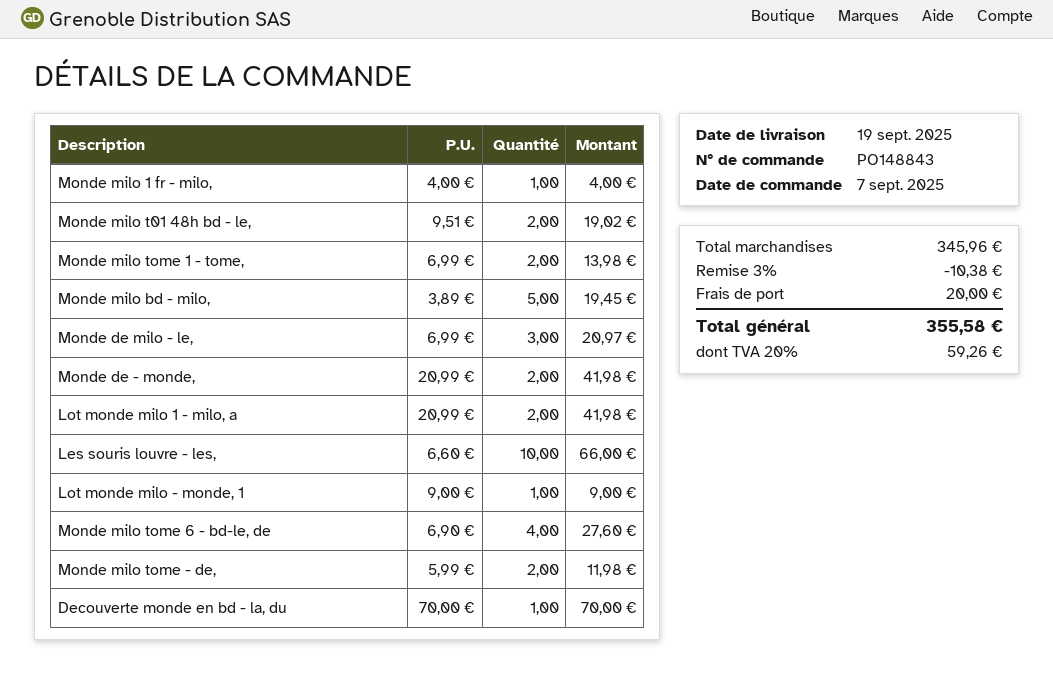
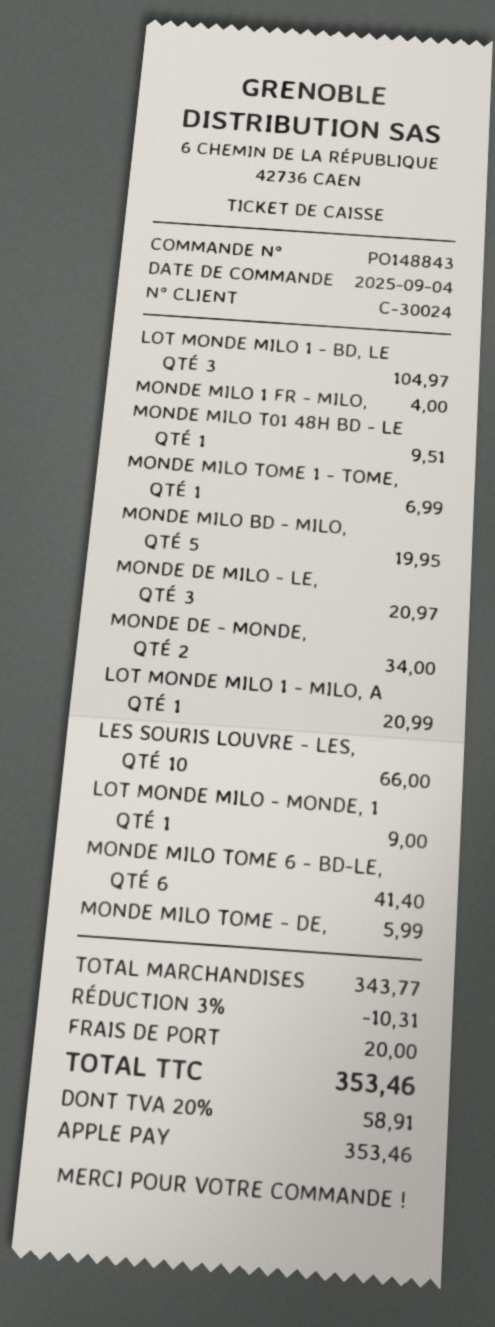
order date: 2025-09-07 -> 2025-09-04
Monde milo t01 48h bd - le,: 2 for 19.02 -> 1 for 9.51
Monde milo tome 1 - tome,: 2 for 13.98 -> 1 for 6.99
Monde milo bd - milo,: 5 for 19.45 -> 5 for 19.95
Monde de - monde,: 2 for 41.98 -> 2 for 34.00
Lot monde milo 1 - milo, a: 2 for 41.98 -> 1 for 20.99
Monde milo tome 6 - bd-le, de: 4 for 27.60 -> 6 for 41.40
Monde milo tome - de,: 2 for 11.98 -> 1 for 5.99
Decouverte monde en bd - la, du: 1 for 70.00 -> none
LOT MONDE MILO 1 - BD, LE: none -> 3 for 104.97
subtotal: 345.96 -> 343.77
discount: 3% = 10.38 -> 3% = 10.31
tax: 20% = 59.26 -> 20% = 58.91
total: 355.58 -> 353.46

